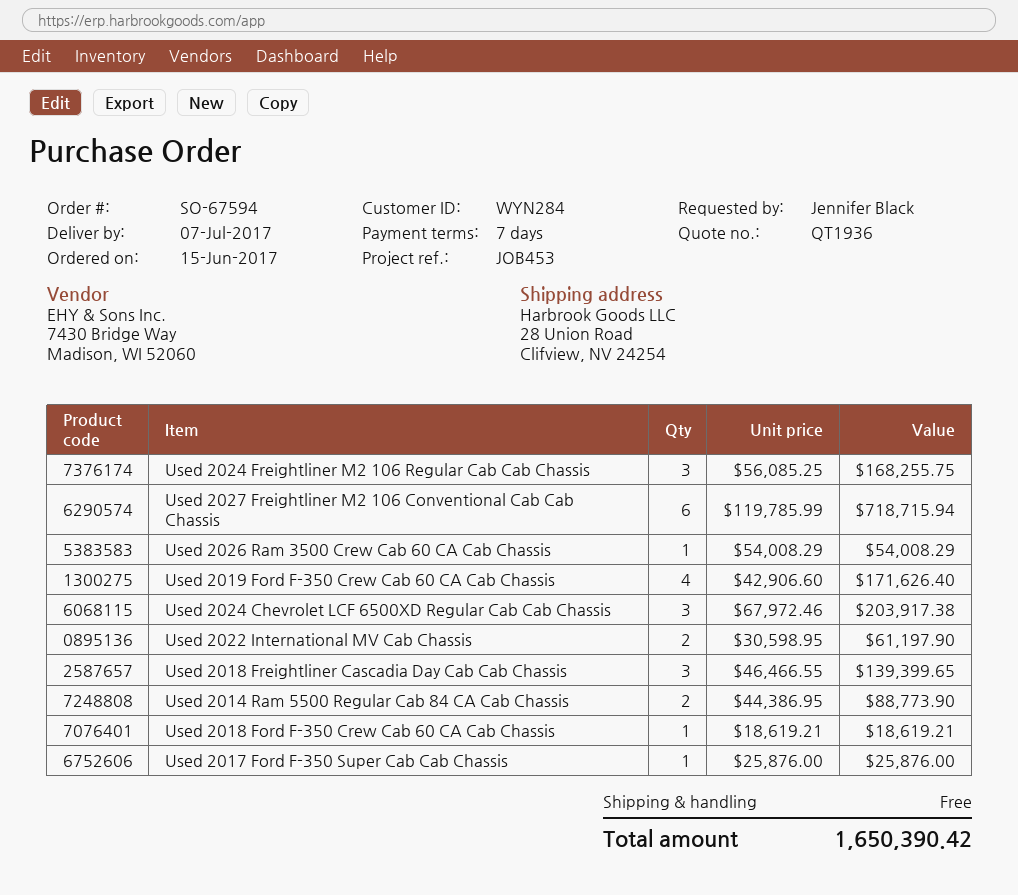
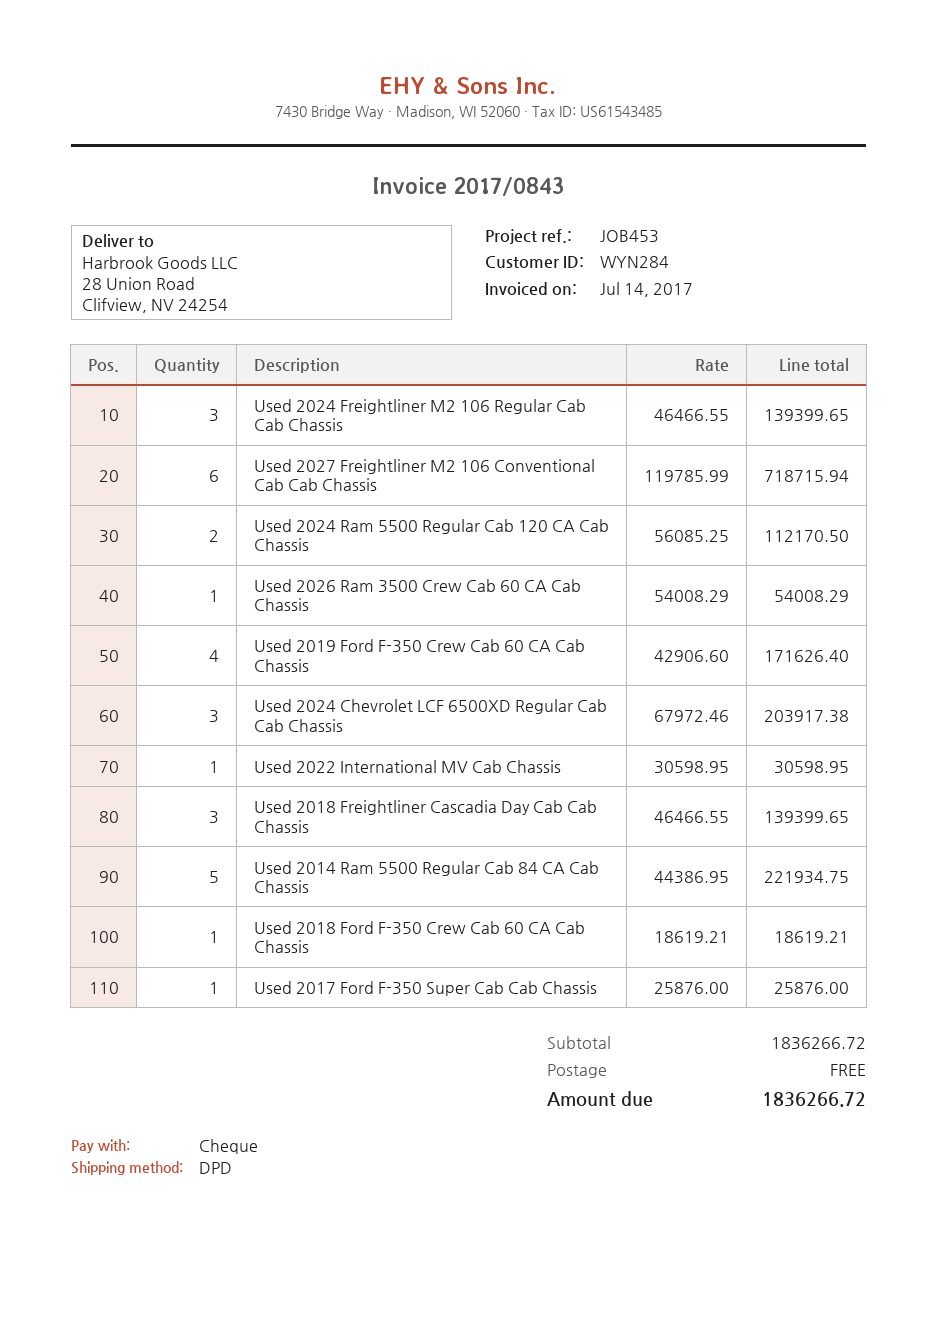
Used 2024 Freightliner M2 106 Regular Cab Cab Chassis: 3 x 56085.25 = 168255.75 -> 3 x 46466.55 = 139399.65
Used 2022 International MV Cab Chassis: 2 x 30598.95 = 61197.90 -> 1 x 30598.95 = 30598.95
Used 2014 Ram 5500 Regular Cab 84 CA Cab Chassis: 2 x 44386.95 = 88773.90 -> 5 x 44386.95 = 221934.75
Used 2024 Ram 5500 Regular Cab 120 CA Cab Chassis: none -> 2 x 56085.25 = 112170.50
total: 1650390.42 -> 1836266.72

